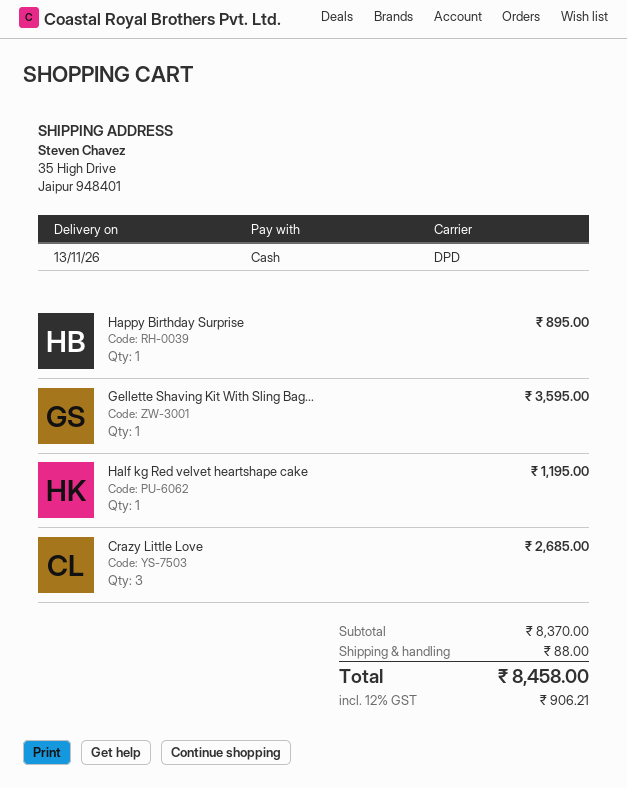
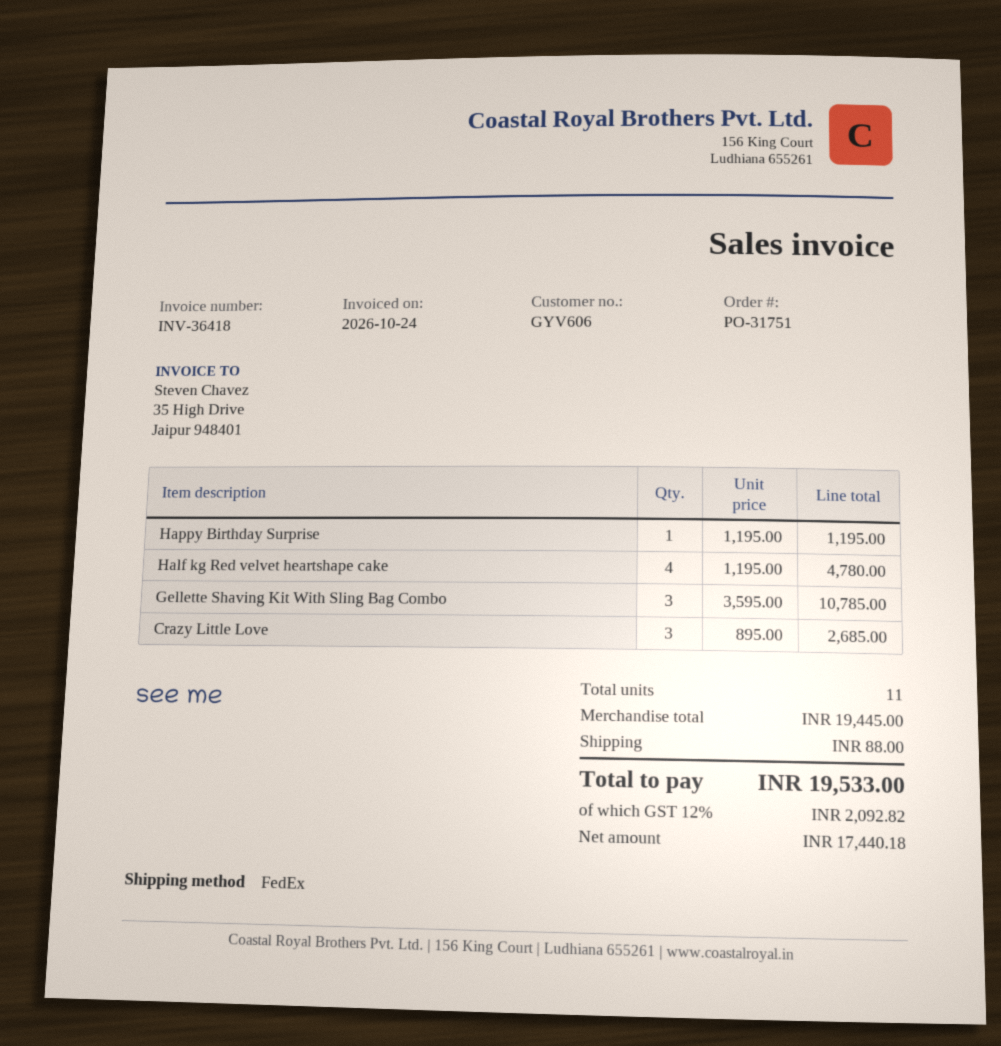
shipping method: DPD -> FedEx
Happy Birthday Surprise: 1 for 895.00 -> 1 for 1195.00
Gellette Shaving Kit With Sling Bag...: 1 for 3595.00 -> 3 for 10785.00
Half kg Red velvet heartshape cake: 1 for 1195.00 -> 4 for 4780.00
subtotal: 8370.00 -> 19445.00
tax: 12% = 906.21 -> 12% = 2092.82
total: 8458.00 -> 19533.00

